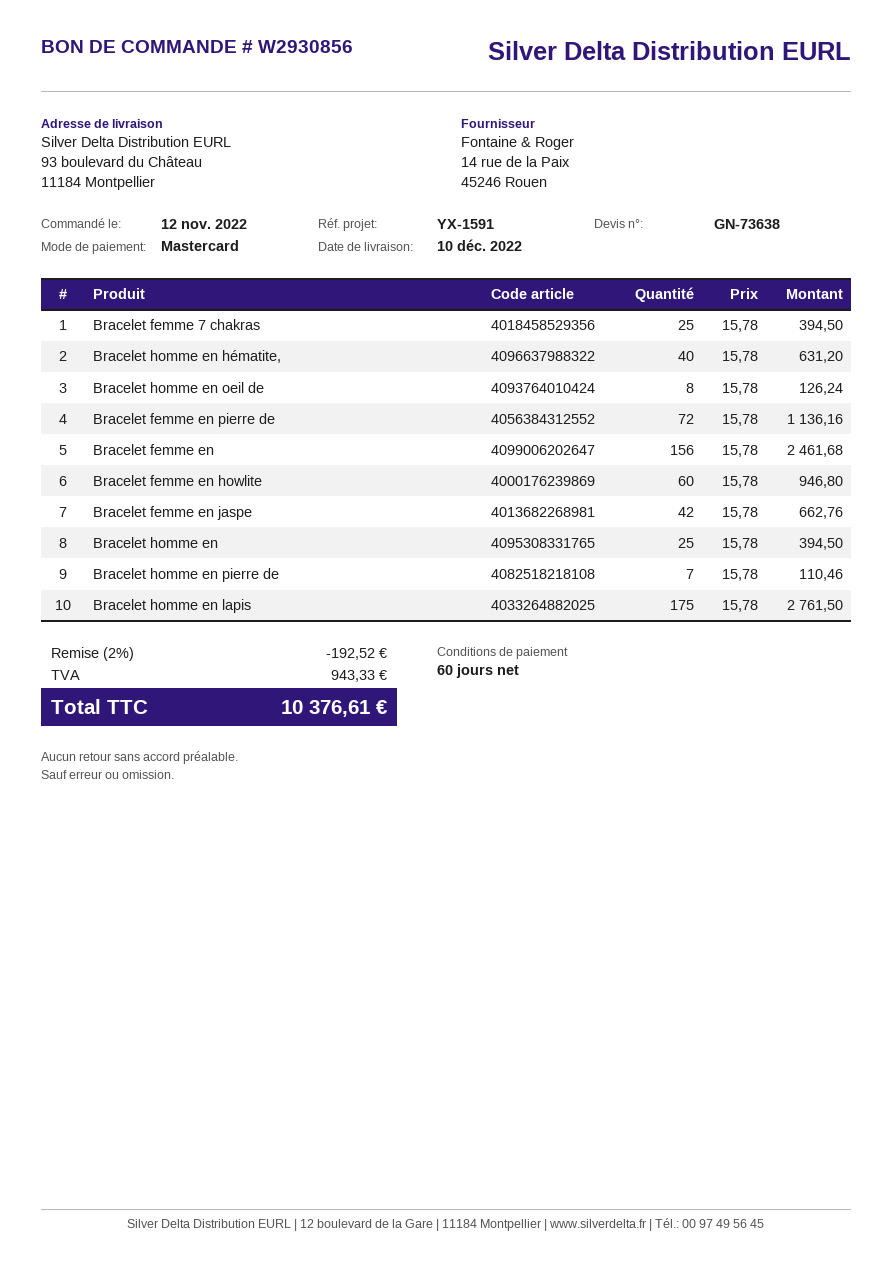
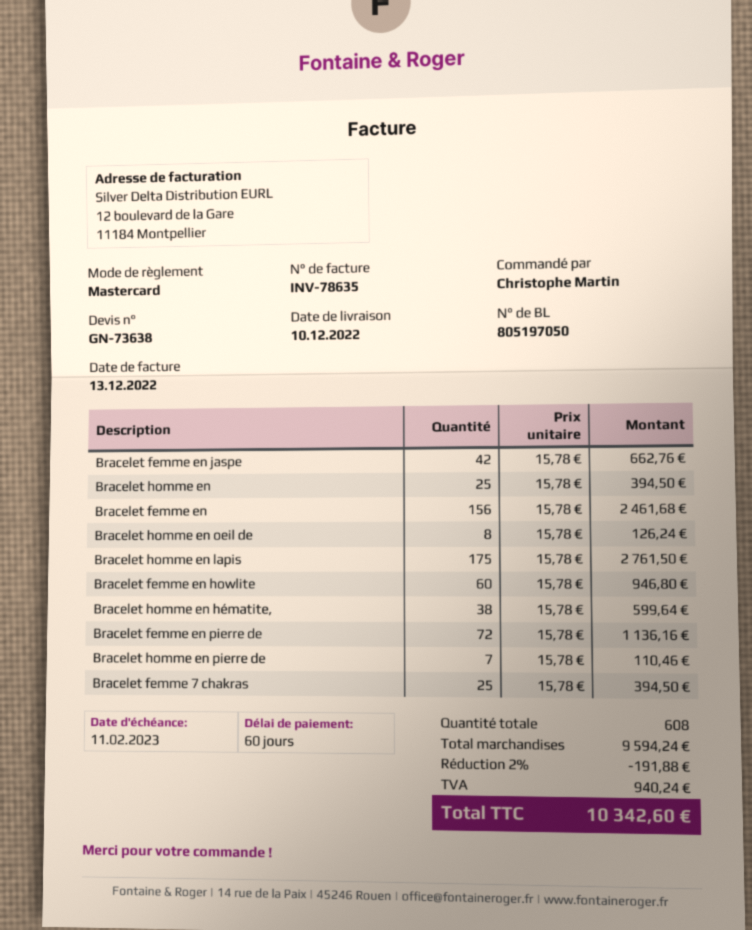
Bracelet homme en hématite,: 40 x 15.78 = 631.20 -> 38 x 15.78 = 599.64
discount: 2% = 192.52 -> 2% = 191.88
tax: 943.33 -> 940.24
total: 10376.61 -> 10342.60

